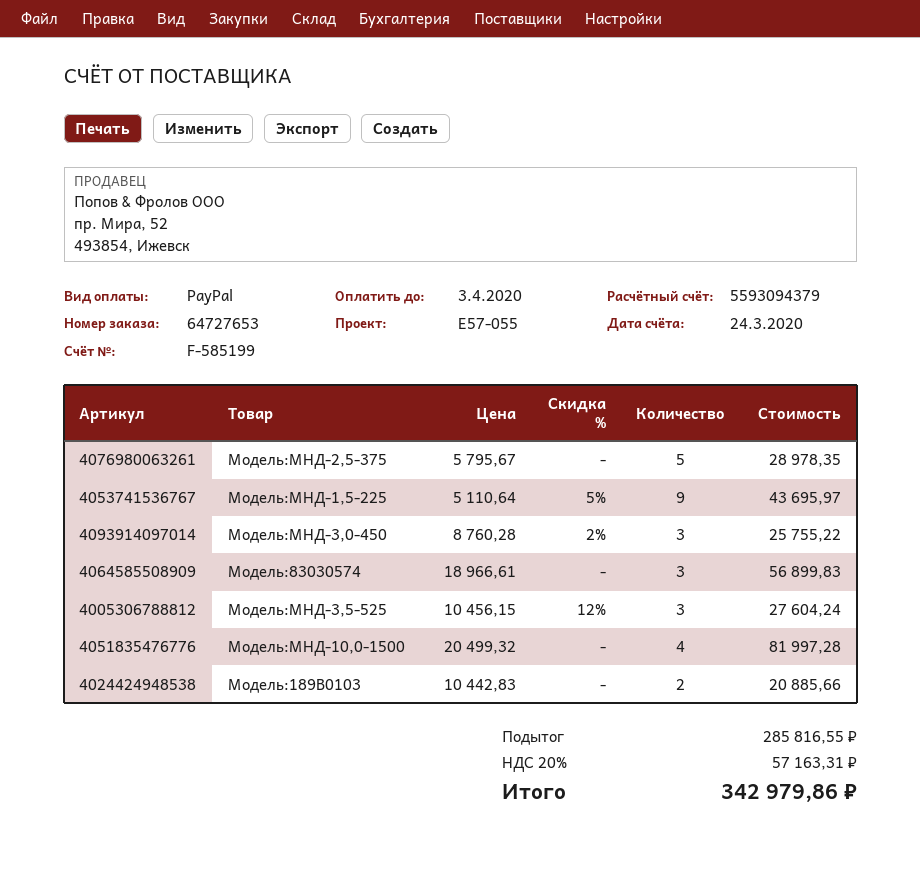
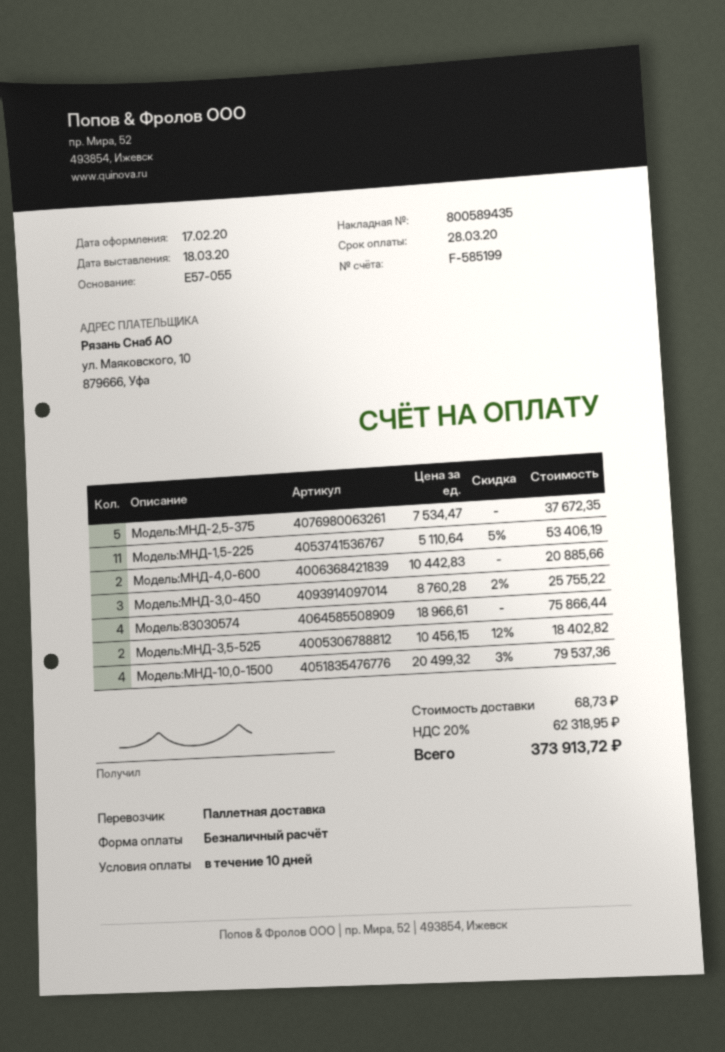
invoice date: 2020-03-24 -> 2020-03-18
due date: 2020-04-03 -> 2020-03-28
payment method: PayPal -> bank transfer
Модель:МНД-2,5-375: 5 x 5795.67 = 28978.35 -> 5 x 7534.47 = 37672.35
Модель:МНД-1,5-225: 9 x 5110.64 - 5% = 43695.97 -> 11 x 5110.64 - 5% = 53406.19
Модель:83030574: 3 x 18966.61 = 56899.83 -> 4 x 18966.61 = 75866.44
Модель:МНД-3,5-525: 3 x 10456.15 - 12% = 27604.24 -> 2 x 10456.15 - 12% = 18402.82
Модель:МНД-10,0-1500: 4 x 20499.32 = 81997.28 -> 4 x 20499.32 - 3% = 79537.36
Модель:189B0103: 2 x 10442.83 = 20885.66 -> none
Модель:МНД-4,0-600: none -> 2 x 10442.83 = 20885.66
shipping: none -> 68.73
tax: 20% = 57163.31 -> 20% = 62318.95
total: 342979.86 -> 373913.72

